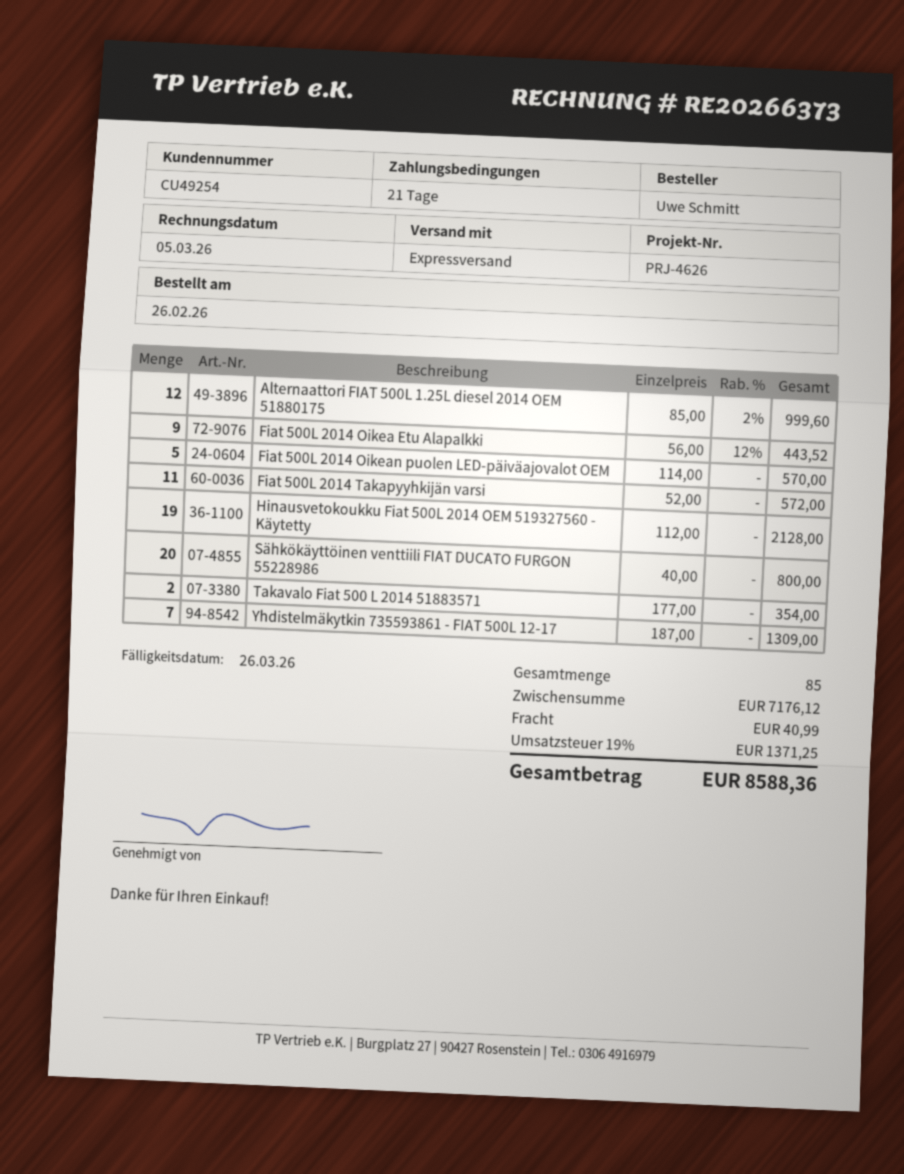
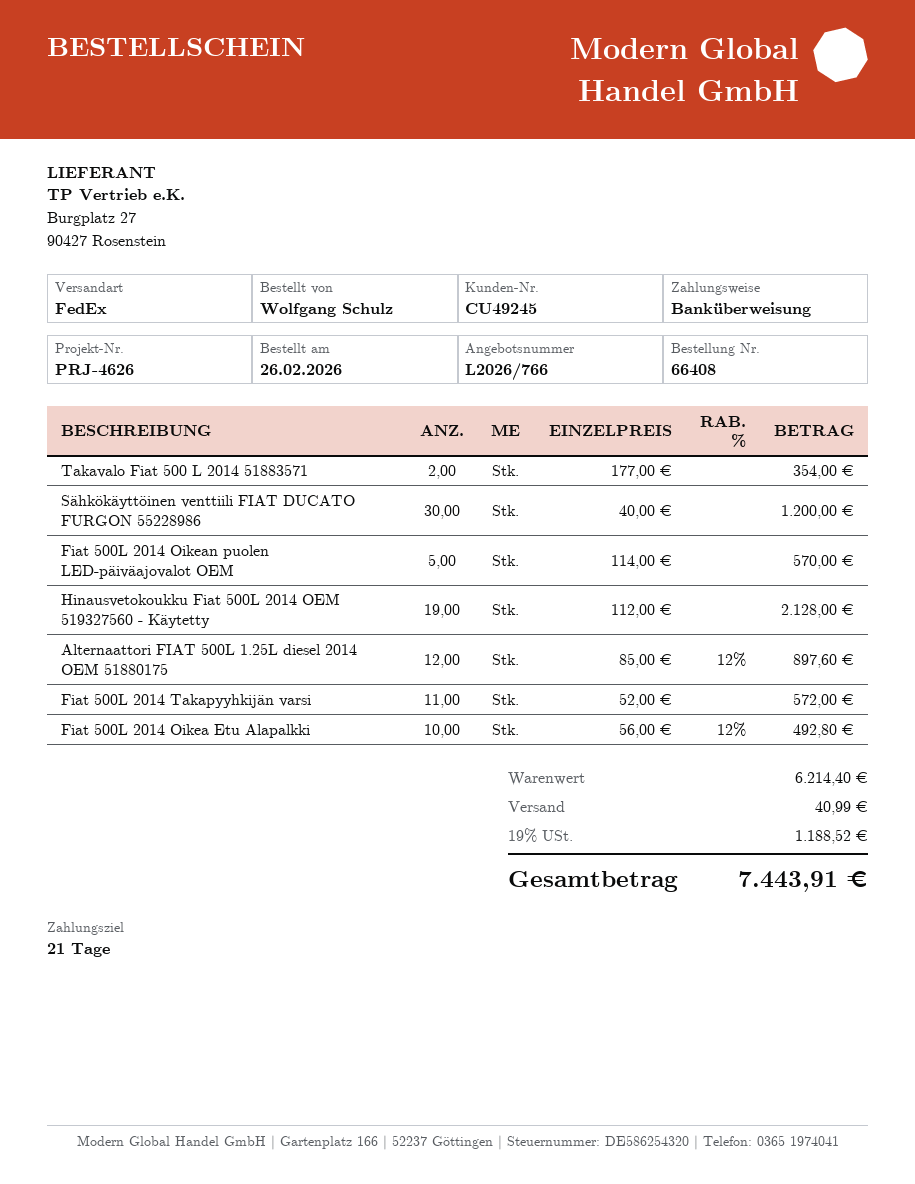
customer number: CU49254 -> CU49245
ordered by: Uwe Schmitt -> Wolfgang Schulz
shipping method: express -> FedEx
Alternaattori FIAT 500L 1.25L diesel 2014 OEM 51880175: 12 x 85.00 - 2% = 999.60 -> 12 x 85.00 - 12% = 897.60
Fiat 500L 2014 Oikea Etu Alapalkki: 9 x 56.00 - 12% = 443.52 -> 10 x 56.00 - 12% = 492.80
Sähkökäyttöinen venttiili FIAT DUCATO FURGON 55228986: 20 x 40.00 = 800.00 -> 30 x 40.00 = 1200.00
Yhdistelmäkytkin 735593861 - FIAT 500L 12-17: 7 x 187.00 = 1309.00 -> none
subtotal: 7176.12 -> 6214.40
tax: 19% = 1371.25 -> 19% = 1188.52
total: 8588.36 -> 7443.91

